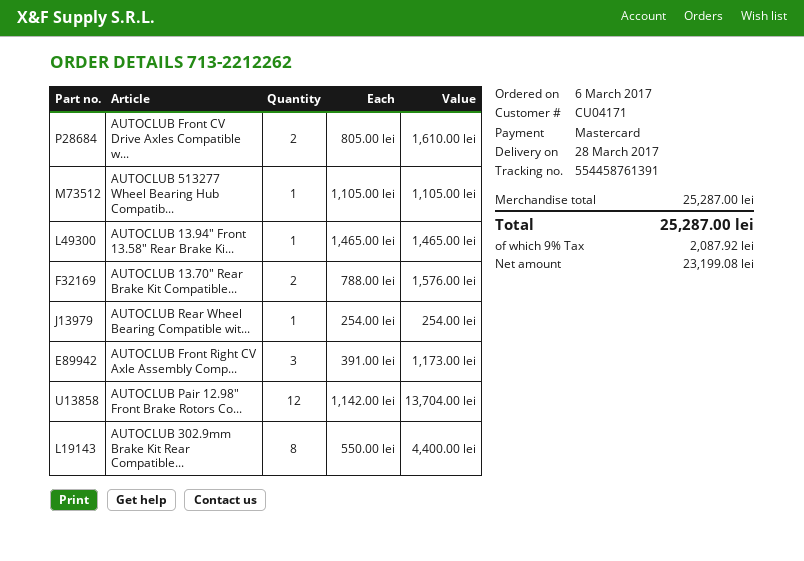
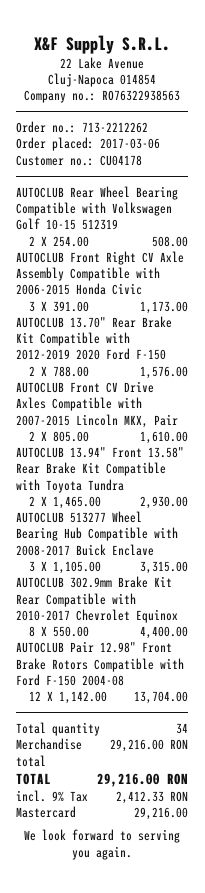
customer number: CU04171 -> CU04178
AUTOCLUB 513277 Wheel Bearing Hub Compatib...: 1 x 1105.00 = 1105.00 -> 3 x 1105.00 = 3315.00
AUTOCLUB 13.94" Front 13.58" Rear Brake Ki...: 1 x 1465.00 = 1465.00 -> 2 x 1465.00 = 2930.00
AUTOCLUB Rear Wheel Bearing Compatible wit...: 1 x 254.00 = 254.00 -> 2 x 254.00 = 508.00
subtotal: 25287.00 -> 29216.00
tax: 9% = 2087.92 -> 9% = 2412.33
total: 25287.00 -> 29216.00

